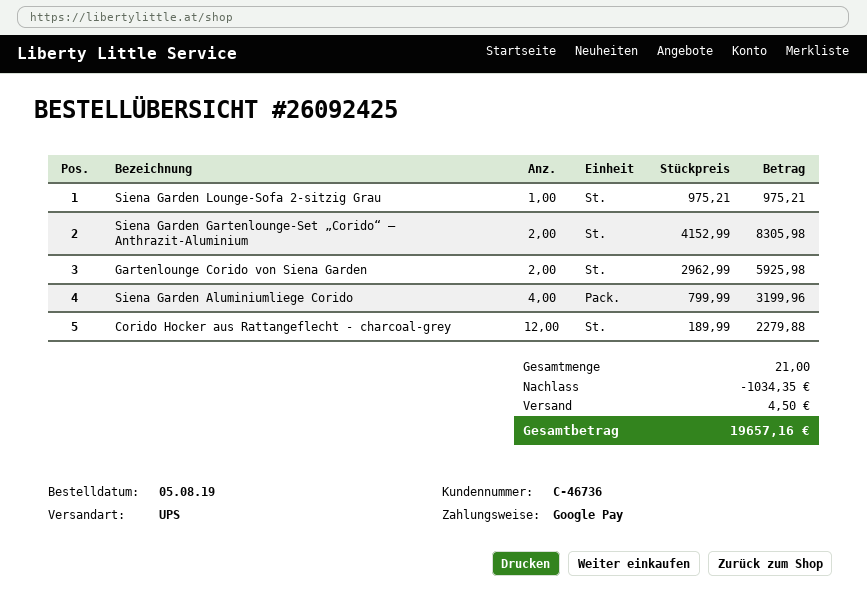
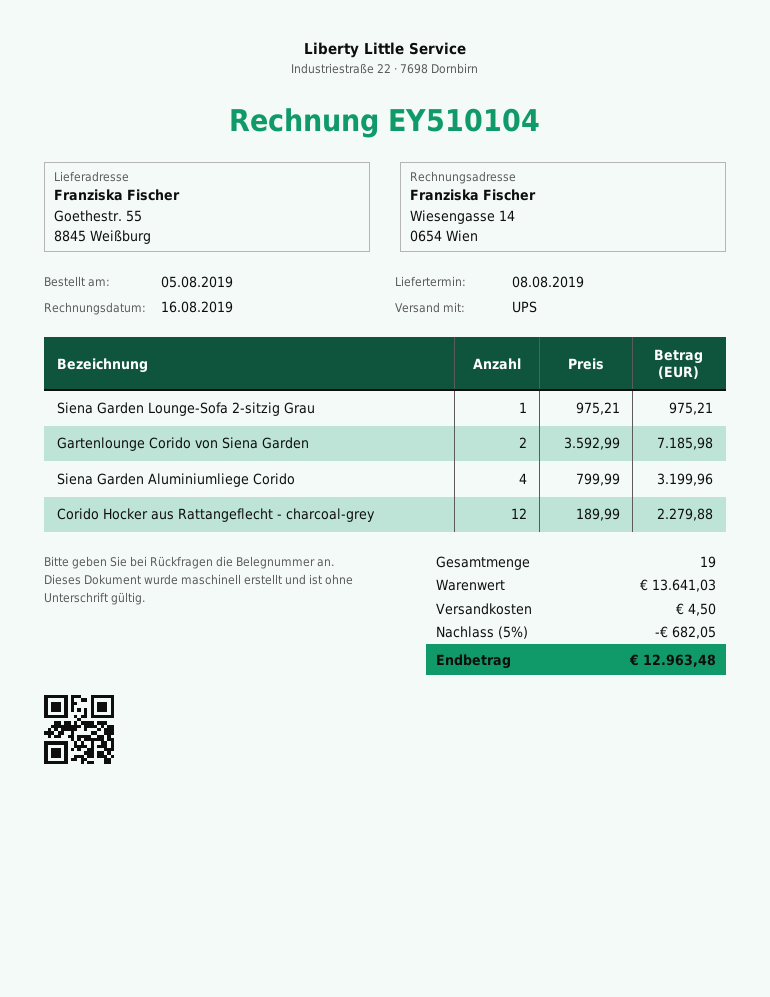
Siena Garden Gartenlounge‑Set „Corido“ – Anthrazit‑Aluminium: 2 x 4152.99 = 8305.98 -> none
Gartenlounge Corido von Siena Garden: 2 x 2962.99 = 5925.98 -> 2 x 3592.99 = 7185.98
total quantity: 21 -> 19
discount: 1034.35 -> 682.05
total: 19657.16 -> 12963.48

